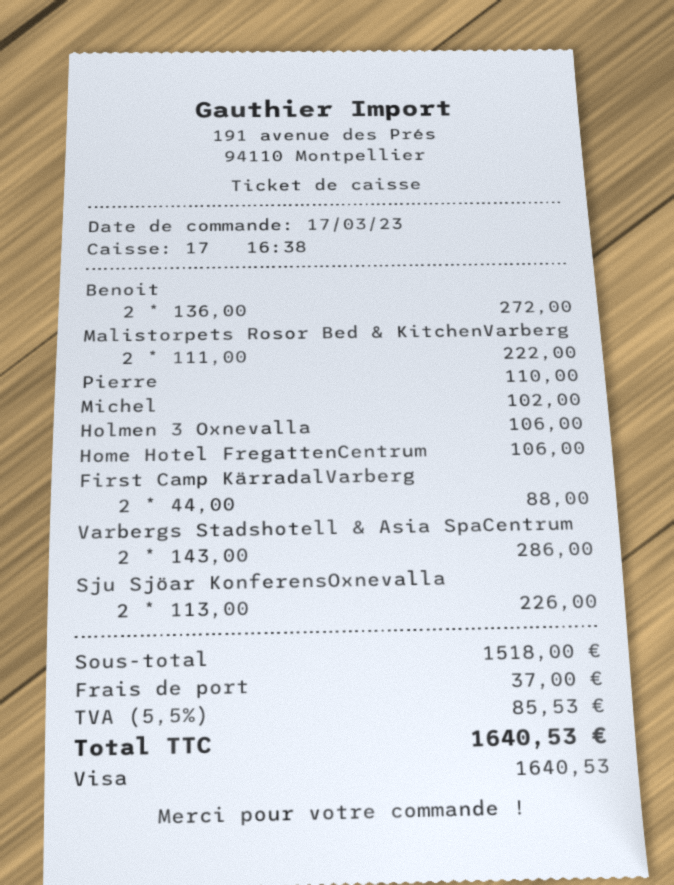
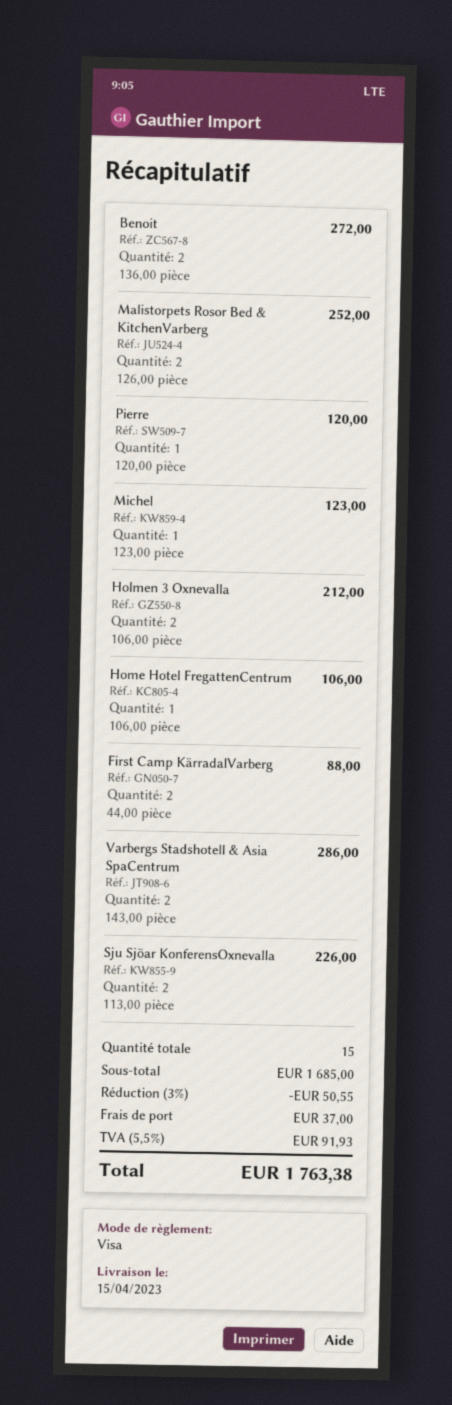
Malistorpets Rosor Bed & KitchenVarberg: 2 x 111.00 = 222.00 -> 2 x 126.00 = 252.00
Pierre: 1 x 110.00 = 110.00 -> 1 x 120.00 = 120.00
Michel: 1 x 102.00 = 102.00 -> 1 x 123.00 = 123.00
Holmen 3 Oxnevalla: 1 x 106.00 = 106.00 -> 2 x 106.00 = 212.00
subtotal: 1518.00 -> 1685.00
discount: none -> 3% = 50.55
tax: 5.5% = 85.53 -> 5.5% = 91.93
total: 1640.53 -> 1763.38

